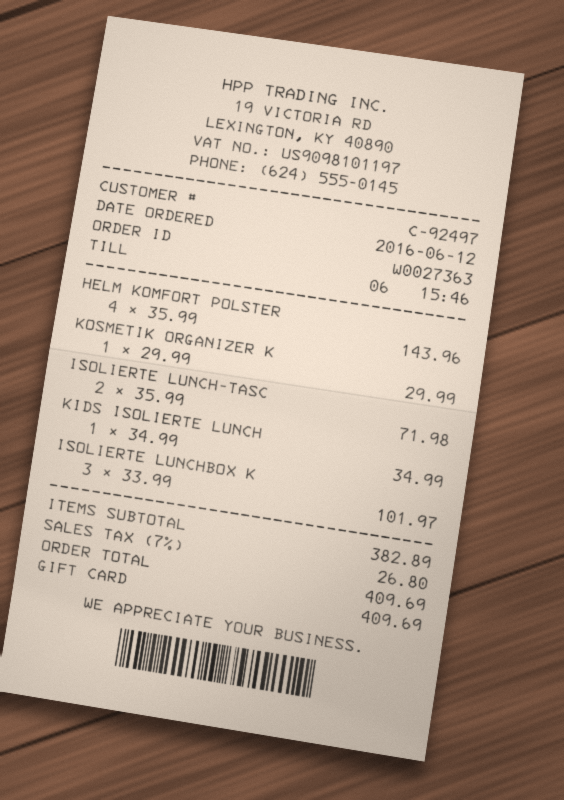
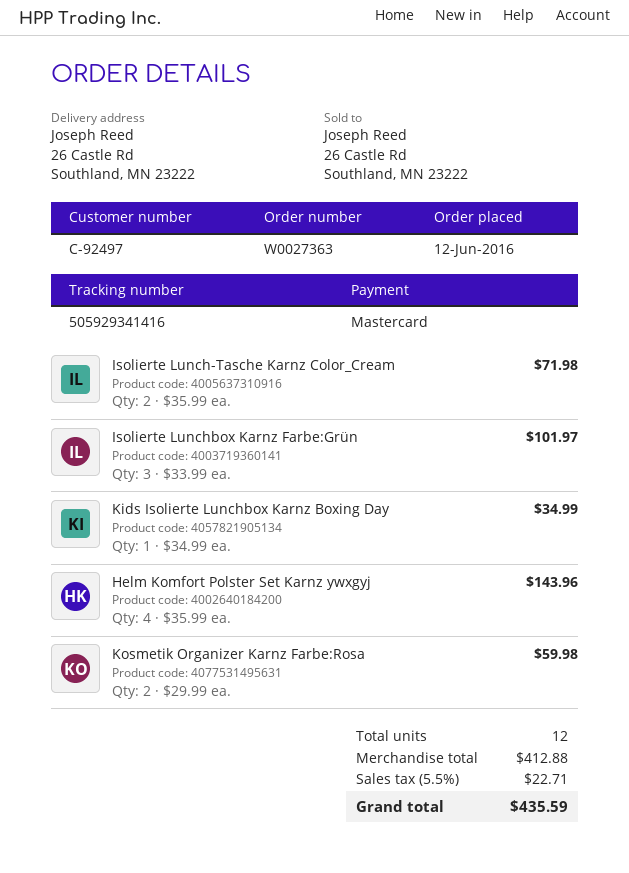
payment method: gift card -> Mastercard
KOSMETIK ORGANIZER K: 1 x 29.99 = 29.99 -> 2 x 29.99 = 59.98
subtotal: 382.89 -> 412.88
tax: 7% = 26.80 -> 5.5% = 22.71
total: 409.69 -> 435.59

